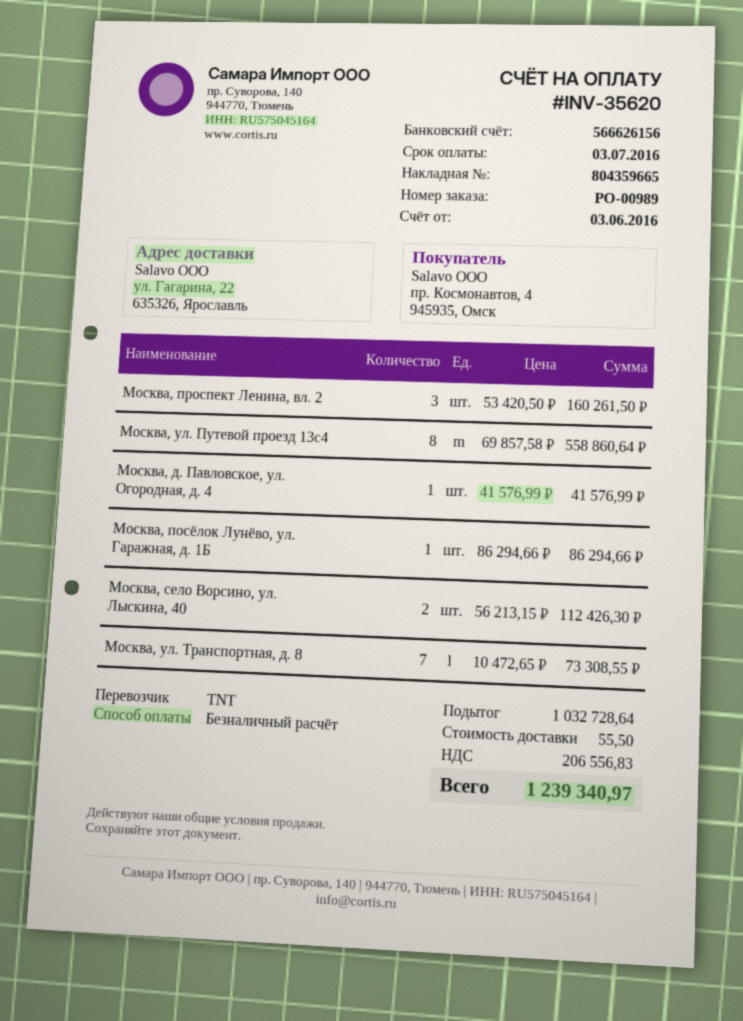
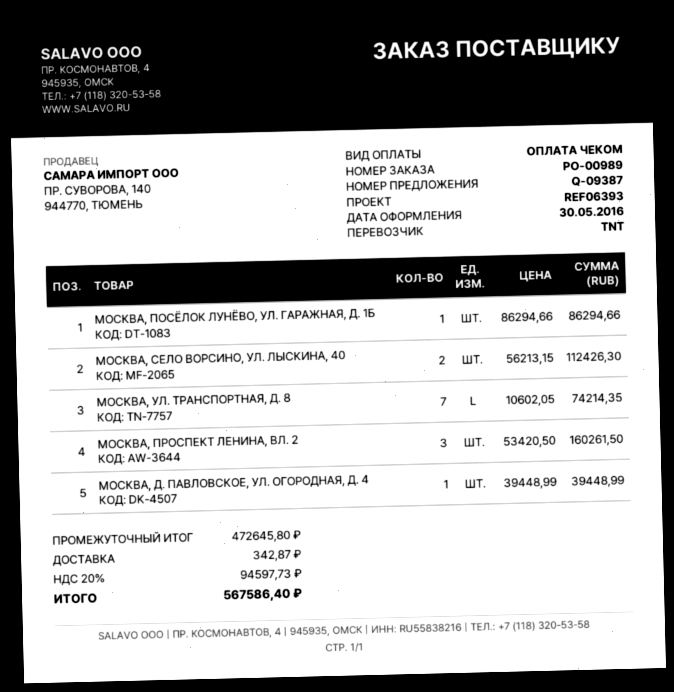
payment method: bank transfer -> cheque
Москва, ул. Путевой проезд 13с4: 8 x 69857.58 = 558860.64 -> none
Москва, д. Павловское, ул. Огородная, д. 4: 1 x 41576.99 = 41576.99 -> 1 x 39448.99 = 39448.99
Москва, ул. Транспортная, д. 8: 7 x 10472.65 = 73308.55 -> 7 x 10602.05 = 74214.35
subtotal: 1032728.64 -> 472645.80
shipping: 55.50 -> 342.87
tax: 206556.83 -> 94597.73
total: 1239340.97 -> 567586.40

